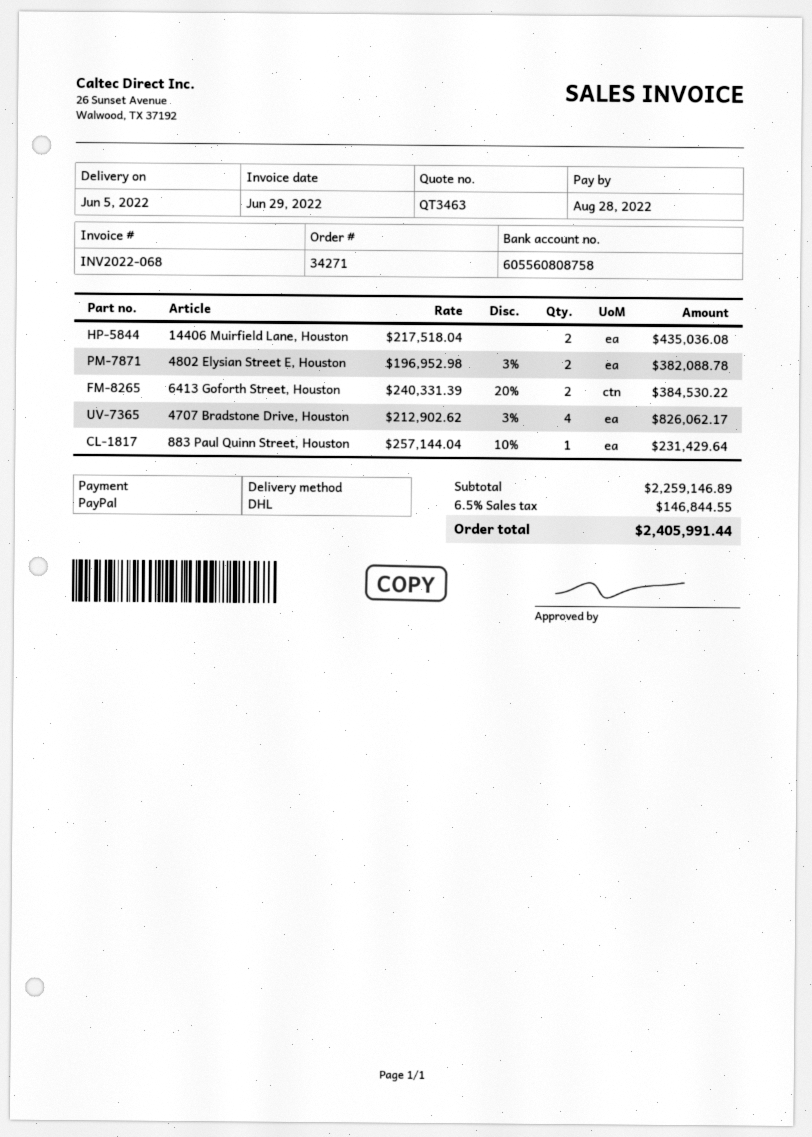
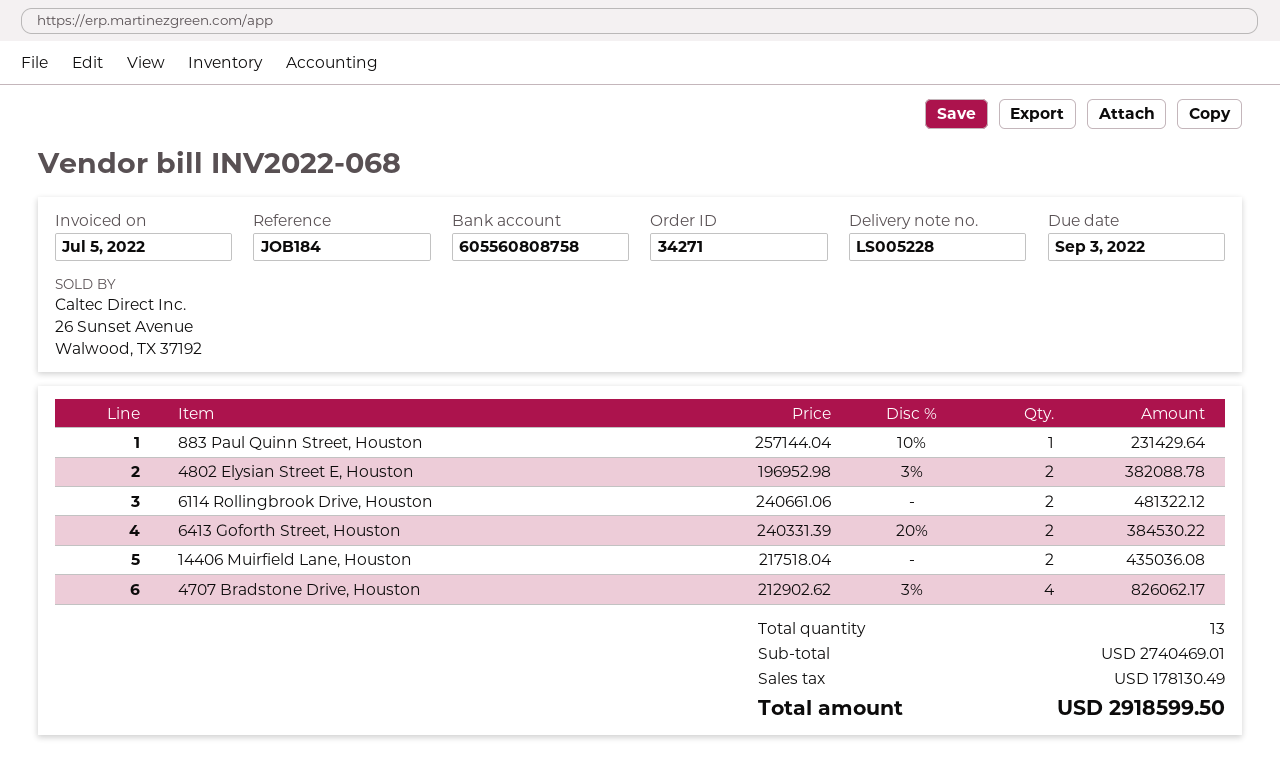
invoice date: 2022-06-29 -> 2022-07-05
due date: 2022-08-28 -> 2022-09-03
6114 Rollingbrook Drive, Houston: none -> 2 x 240661.06 = 481322.12
subtotal: 2259146.89 -> 2740469.01
tax: 146844.55 -> 178130.49
total: 2405991.44 -> 2918599.50

